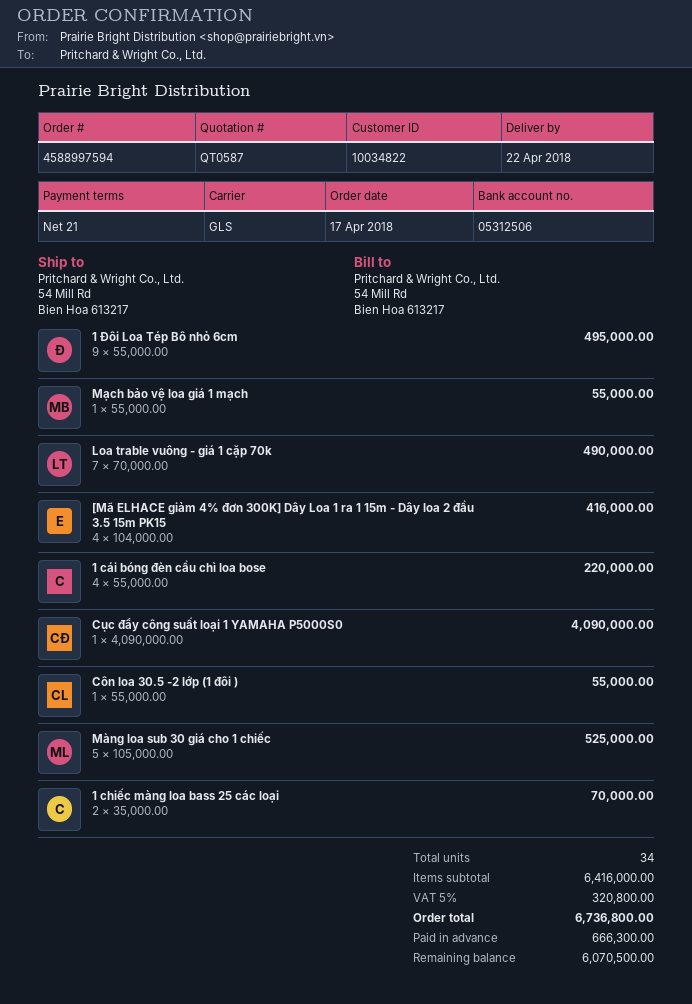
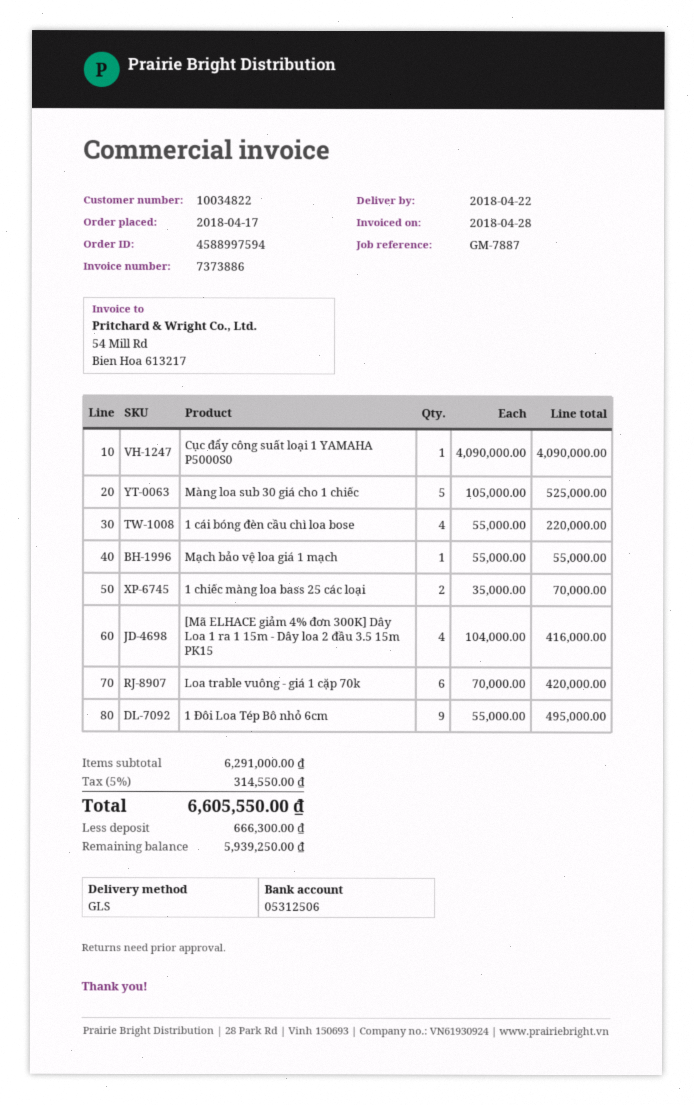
Loa trable vuông - giá 1 cặp 70k: 7 x 70000.00 = 490000.00 -> 6 x 70000.00 = 420000.00
Côn loa 30.5 -2 lớp (1 đôi ): 1 x 55000.00 = 55000.00 -> none
subtotal: 6416000.00 -> 6291000.00
tax: 5% = 320800.00 -> 5% = 314550.00
total: 6736800.00 -> 6605550.00
balance: 6070500.00 -> 5939250.00

